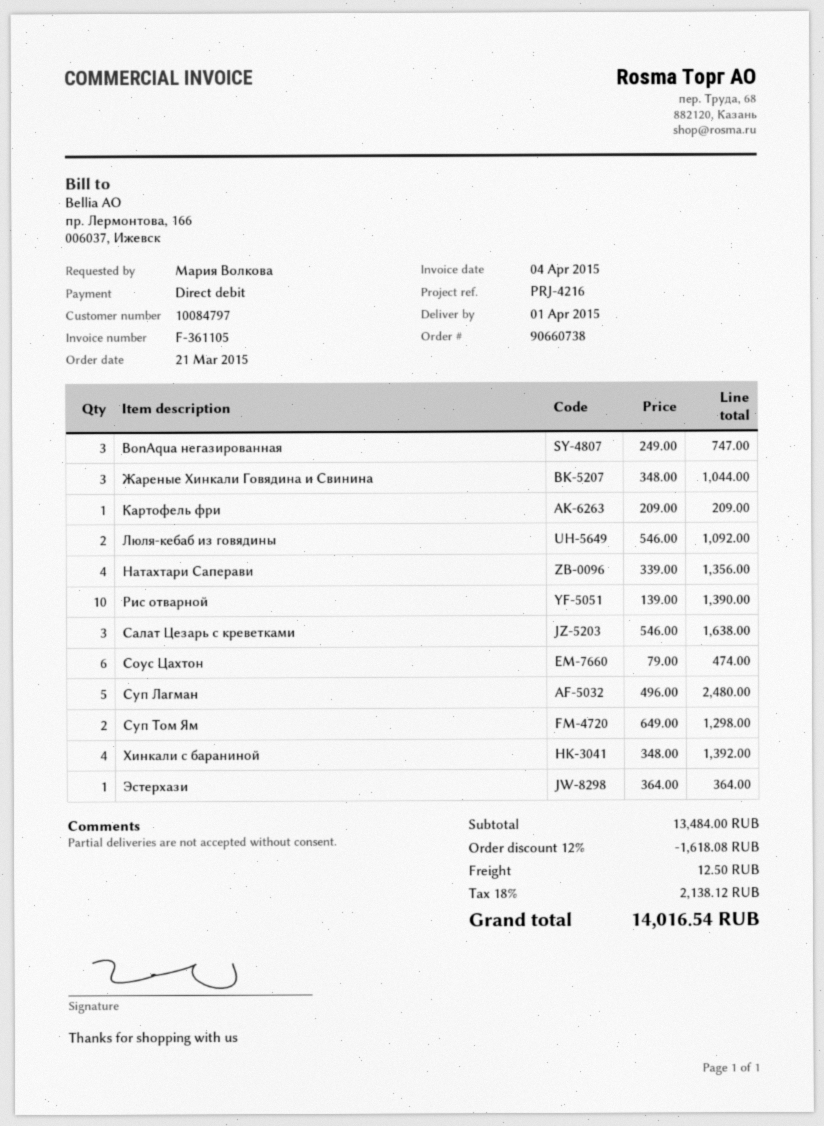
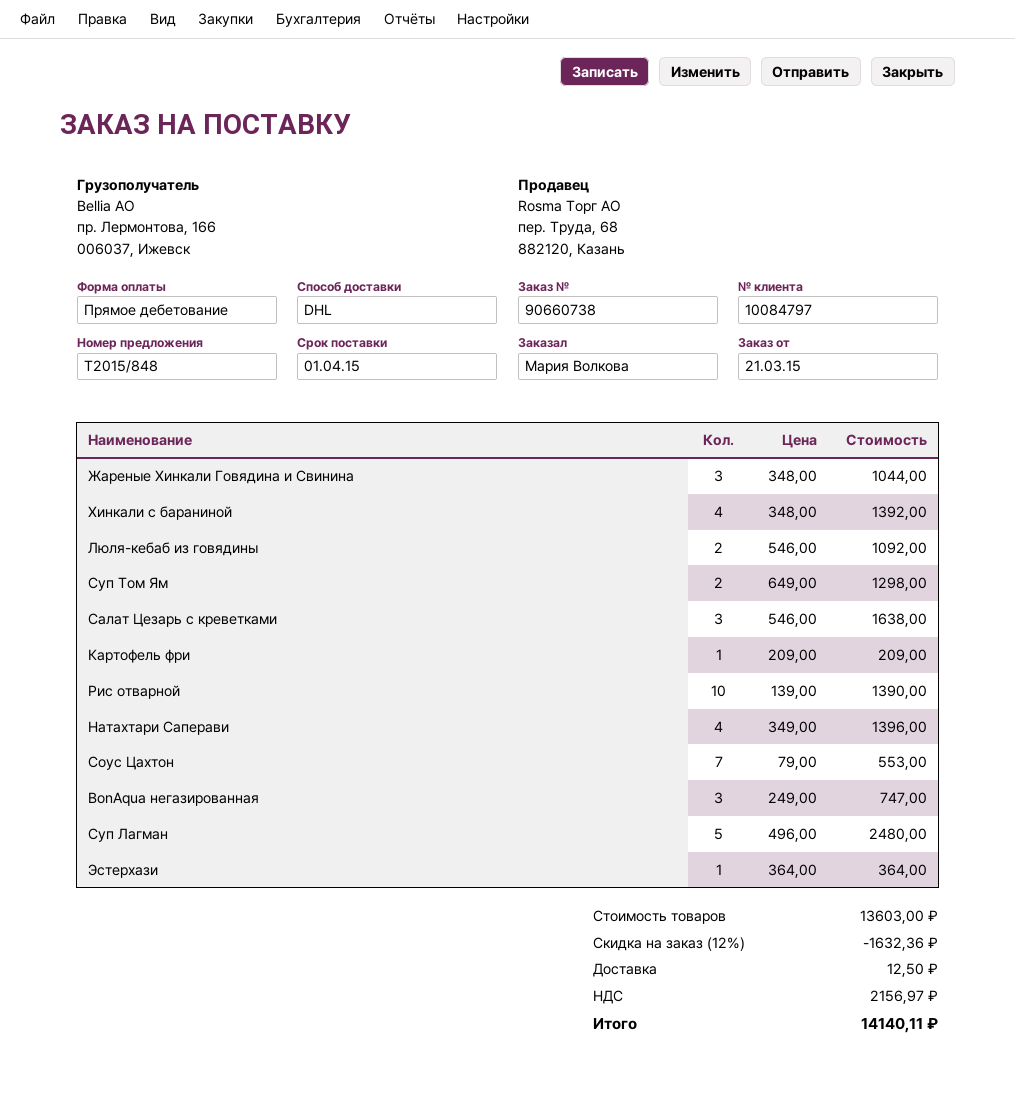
Натахтари Саперави: 4 x 339.00 = 1356.00 -> 4 x 349.00 = 1396.00
Соус Цахтон: 6 x 79.00 = 474.00 -> 7 x 79.00 = 553.00
subtotal: 13484.00 -> 13603.00
discount: 12% = 1618.08 -> 12% = 1632.36
tax: 2138.12 -> 2156.97
total: 14016.54 -> 14140.11

